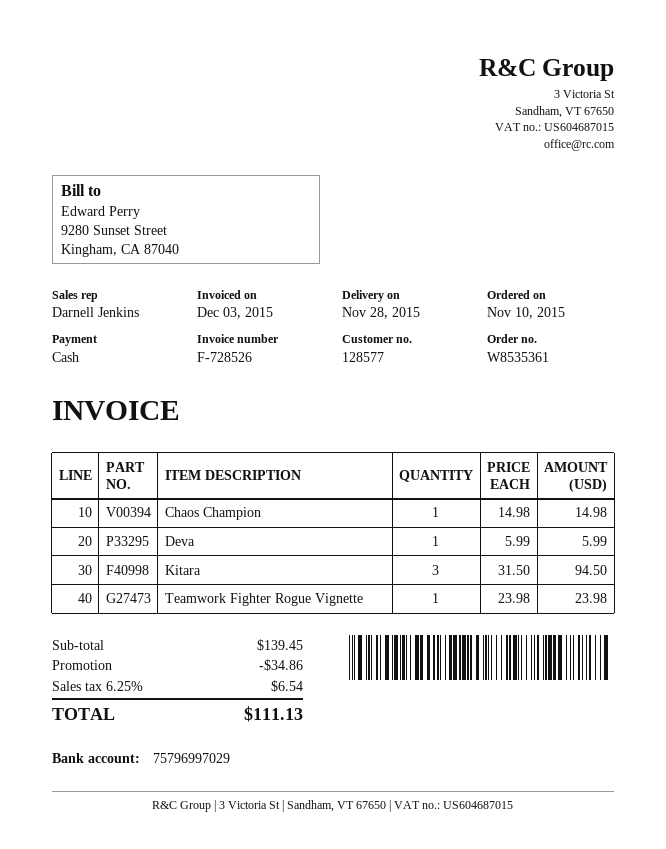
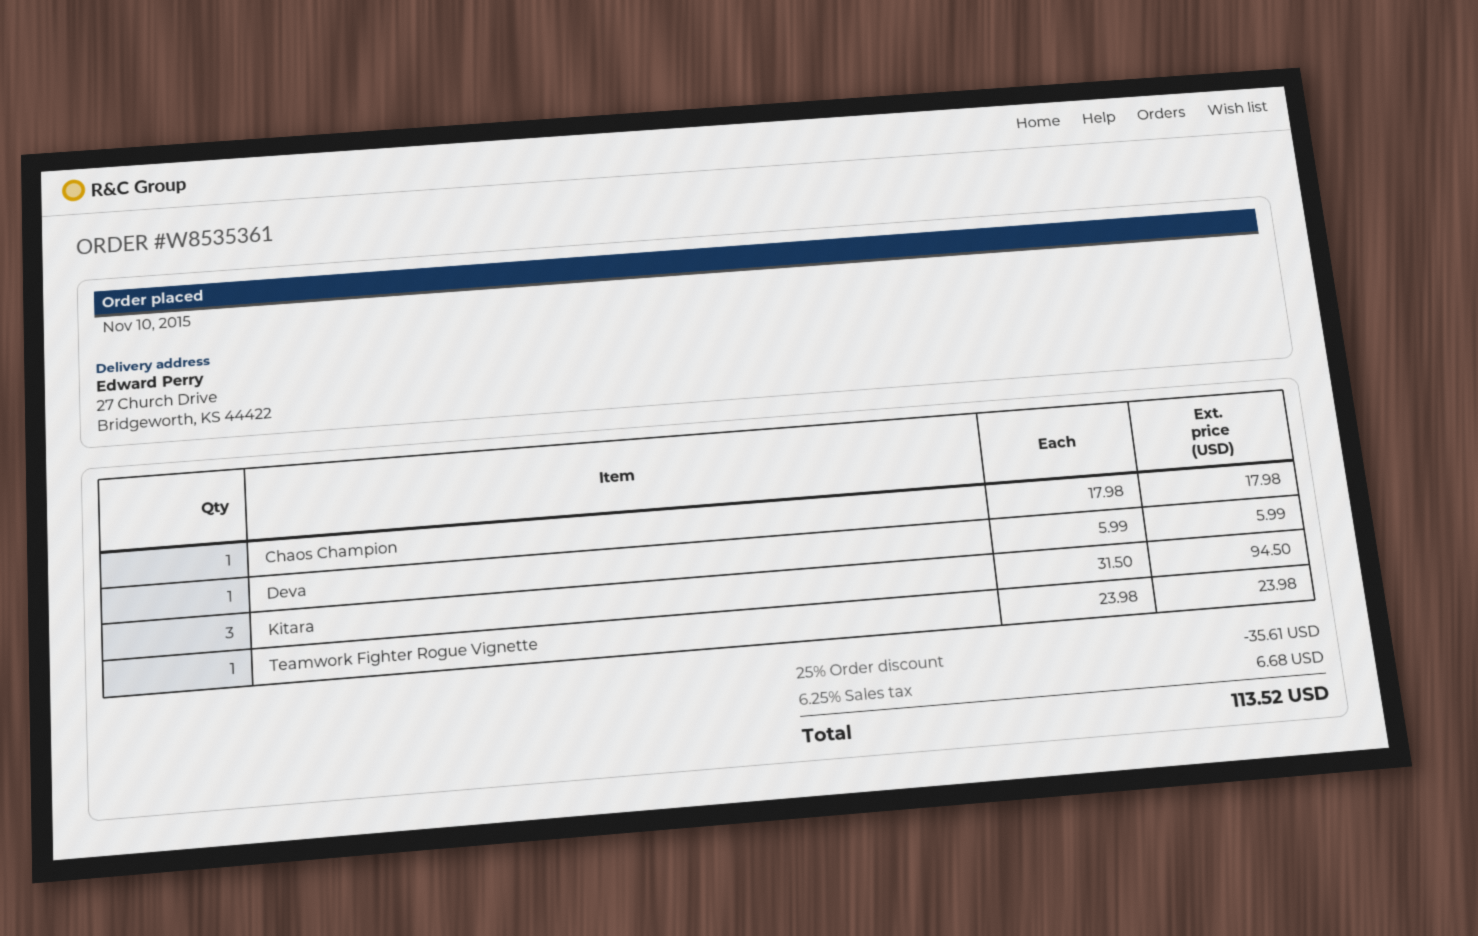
Chaos Champion: 1 x 14.98 = 14.98 -> 1 x 17.98 = 17.98
discount: 34.86 -> 35.61
tax: 6.25% = 6.54 -> 6.25% = 6.68
total: 111.13 -> 113.52

